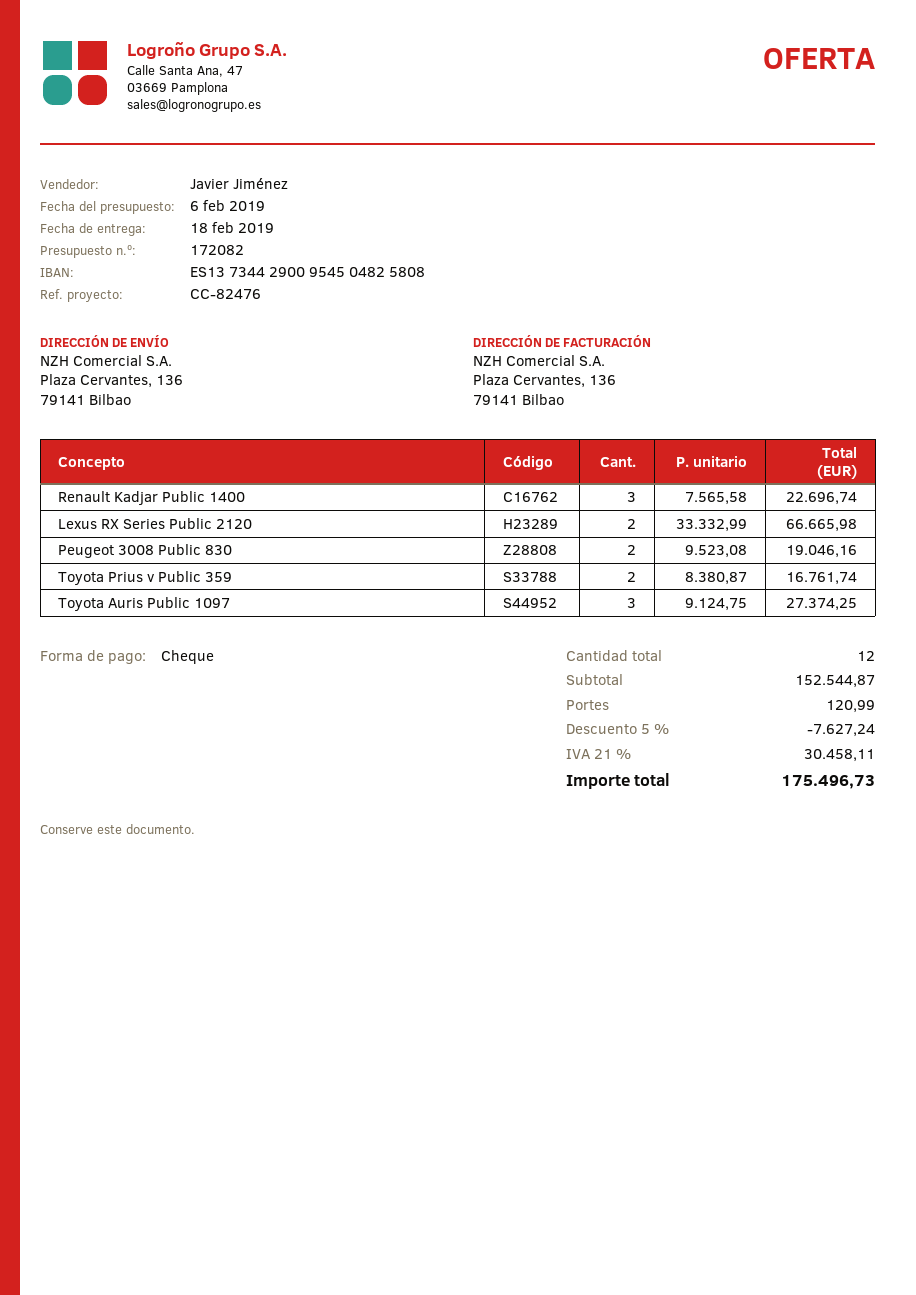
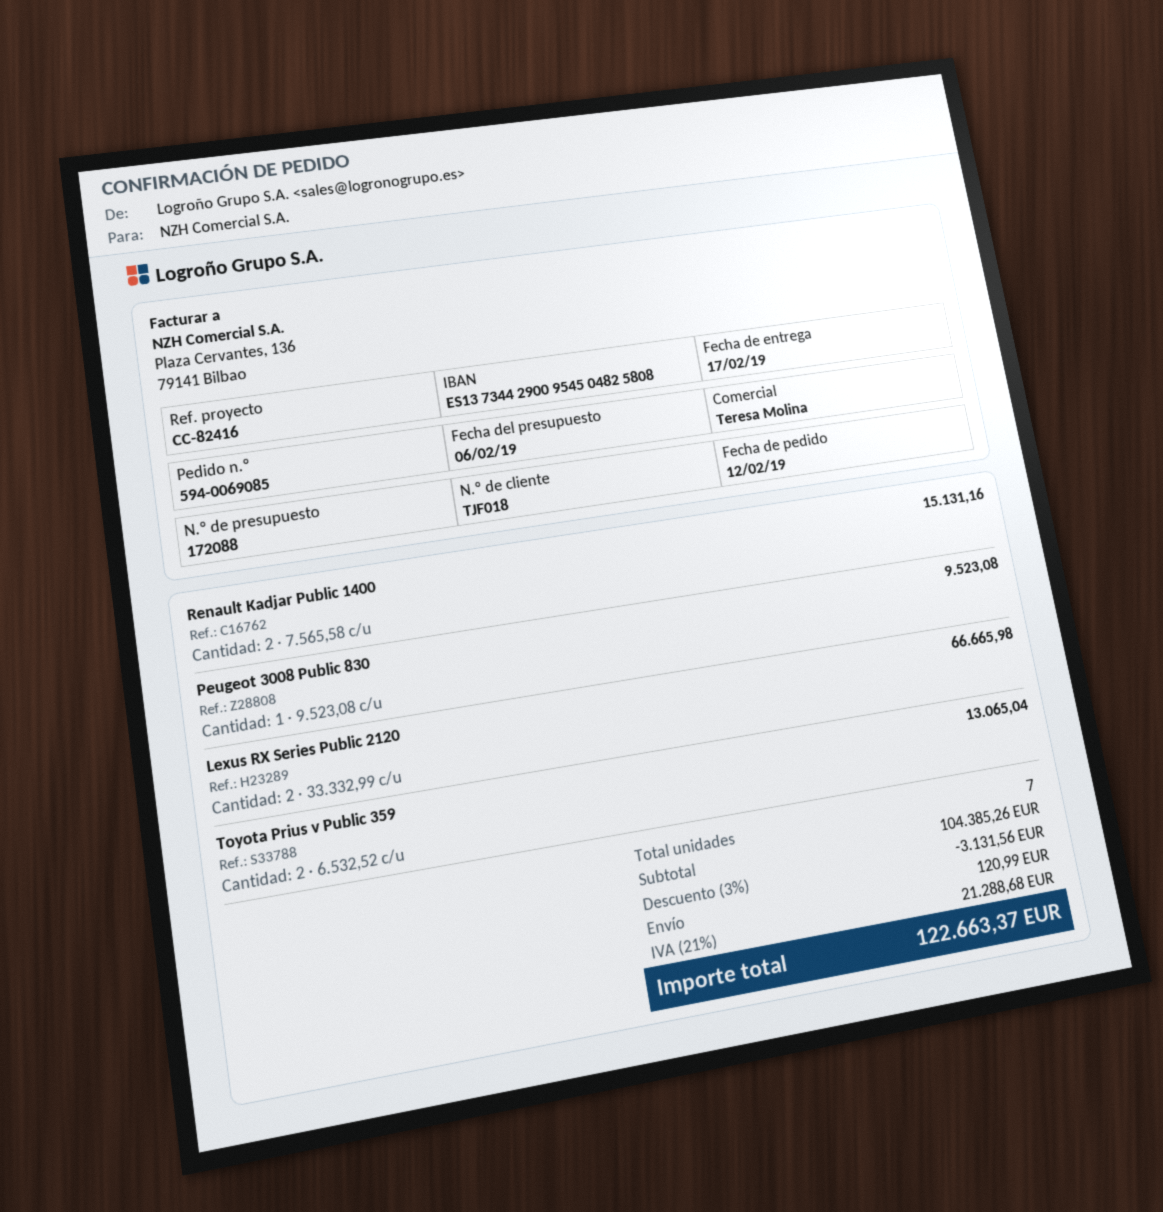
quote number: 172082 -> 172088
delivery date: 2019-02-18 -> 2019-02-17
reference: CC-82476 -> CC-82416
sales rep: Javier Jiménez -> Teresa Molina
Renault Kadjar Public 1400: 3 x 7565.58 = 22696.74 -> 2 x 7565.58 = 15131.16
Peugeot 3008 Public 830: 2 x 9523.08 = 19046.16 -> 1 x 9523.08 = 9523.08
Toyota Prius v Public 359: 2 x 8380.87 = 16761.74 -> 2 x 6532.52 = 13065.04
Toyota Auris Public 1097: 3 x 9124.75 = 27374.25 -> none
total quantity: 12 -> 7
subtotal: 152544.87 -> 104385.26
discount: 5% = 7627.24 -> 3% = 3131.56
tax: 21% = 30458.11 -> 21% = 21288.68
total: 175496.73 -> 122663.37

